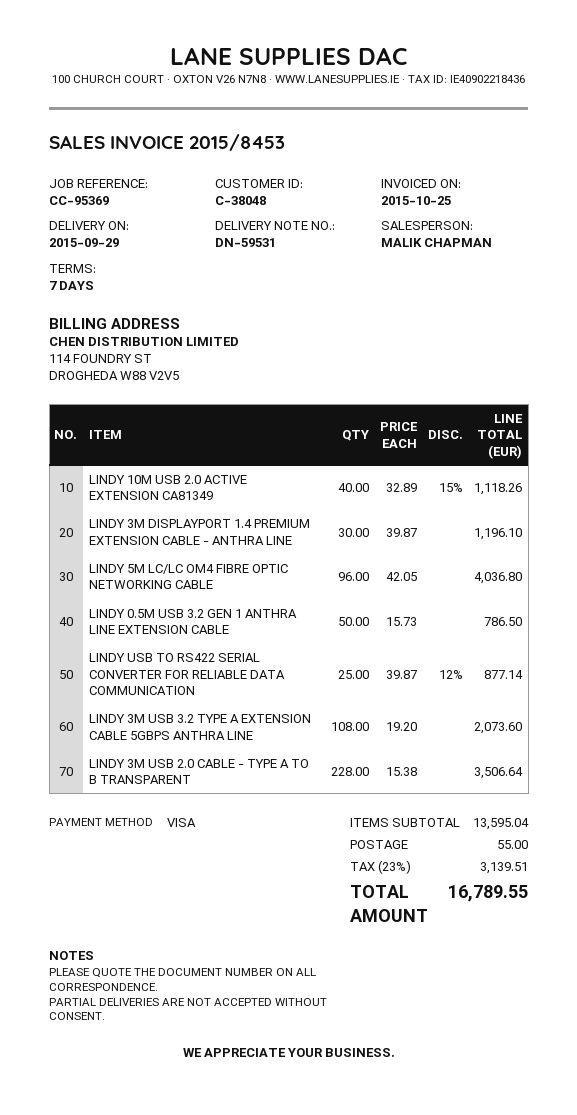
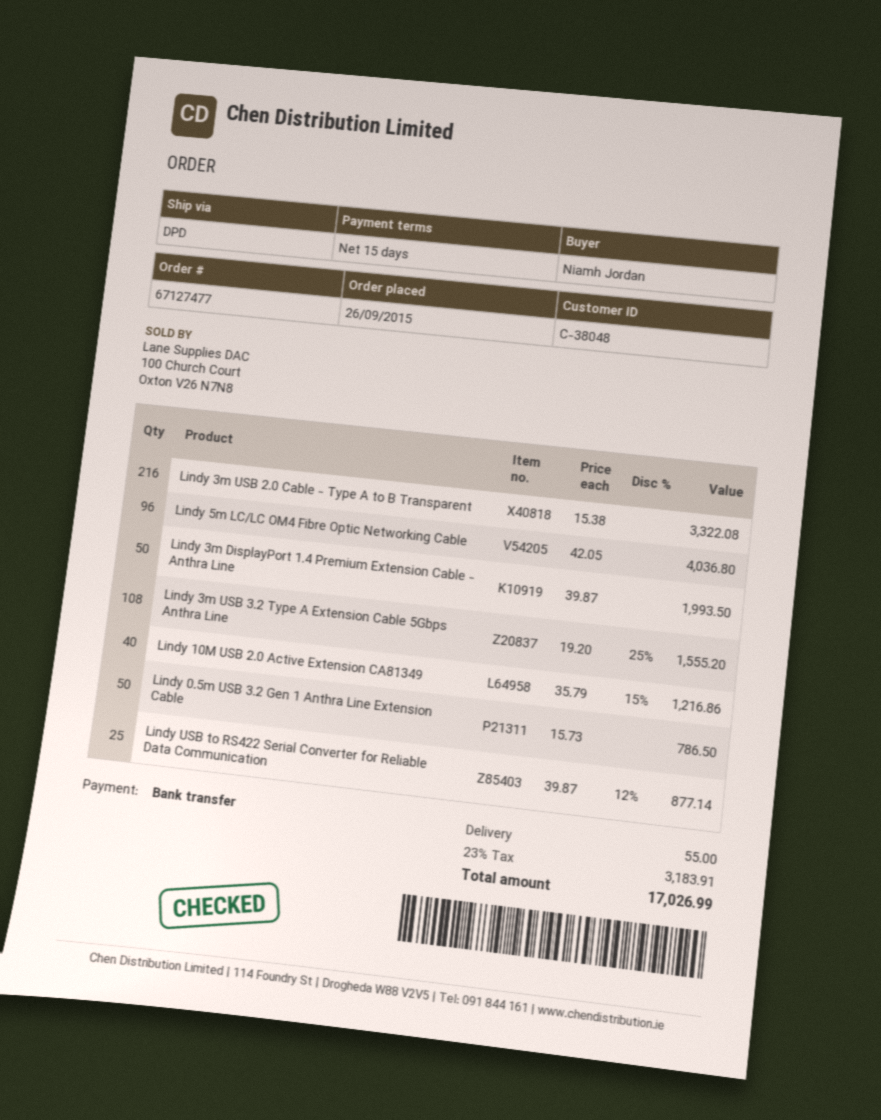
payment terms: 7 days -> 15 days
payment method: Visa -> bank transfer
LINDY 10M USB 2.0 ACTIVE EXTENSION CA81349: 40 x 32.89 - 15% = 1118.26 -> 40 x 35.79 - 15% = 1216.86
LINDY 3M DISPLAYPORT 1.4 PREMIUM EXTENSION CABLE - ANTHRA LINE: 30 x 39.87 = 1196.10 -> 50 x 39.87 = 1993.50
LINDY 3M USB 3.2 TYPE A EXTENSION CABLE 5GBPS ANTHRA LINE: 108 x 19.20 = 2073.60 -> 108 x 19.20 - 25% = 1555.20
LINDY 3M USB 2.0 CABLE - TYPE A TO B TRANSPARENT: 228 x 15.38 = 3506.64 -> 216 x 15.38 = 3322.08
tax: 23% = 3139.51 -> 23% = 3183.91
total: 16789.55 -> 17026.99

